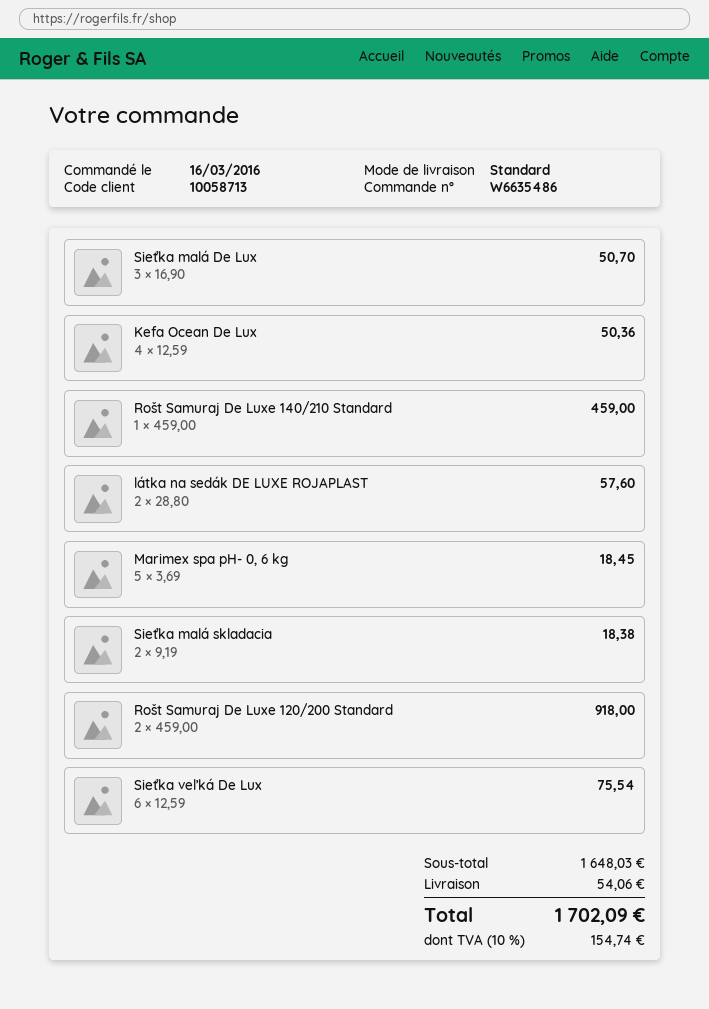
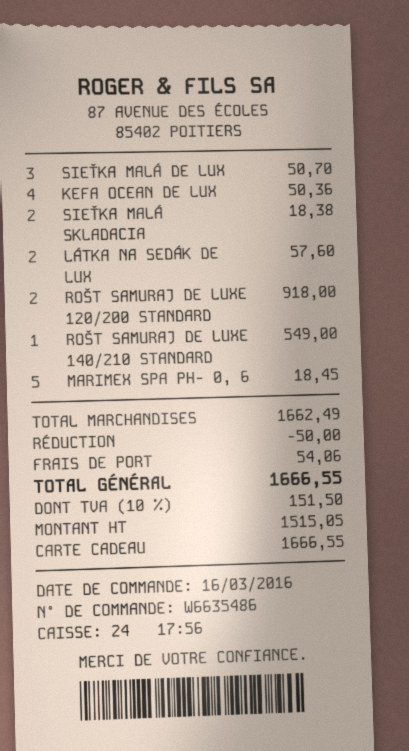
Rošt Samuraj De Luxe 140/210 Standard: 1 for 459.00 -> 1 for 549.00
Sieťka veľká De Lux: 6 for 75.54 -> none
subtotal: 1648.03 -> 1662.49
discount: none -> 50.00
tax: 10% = 154.74 -> 10% = 151.50
total: 1702.09 -> 1666.55

